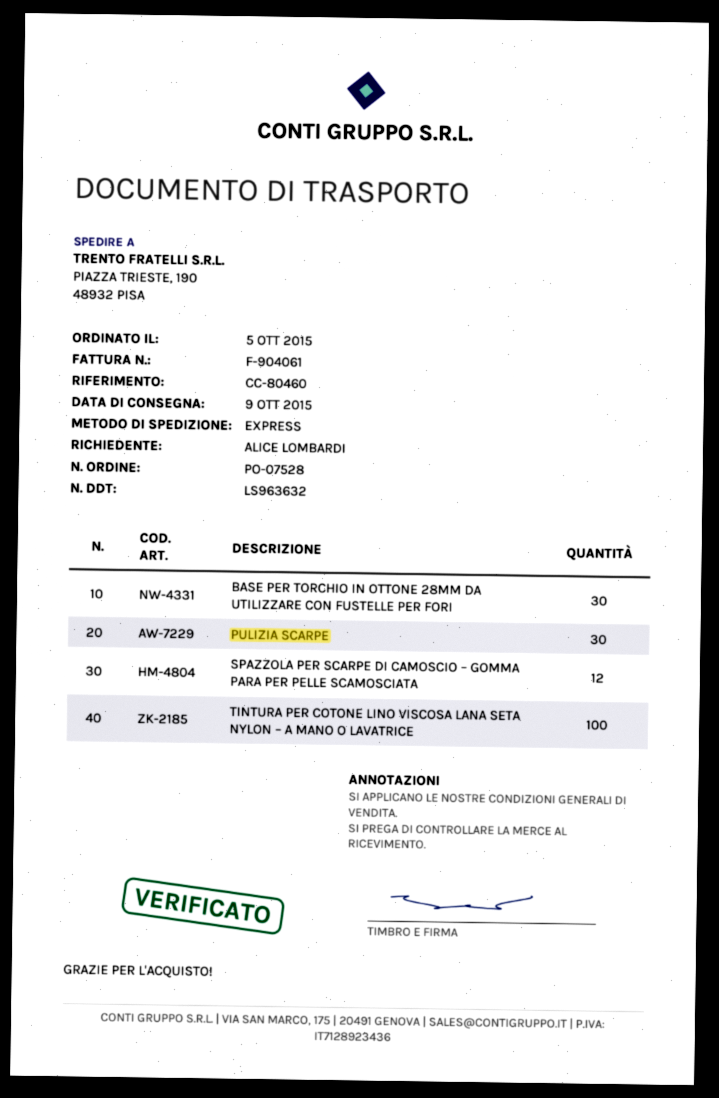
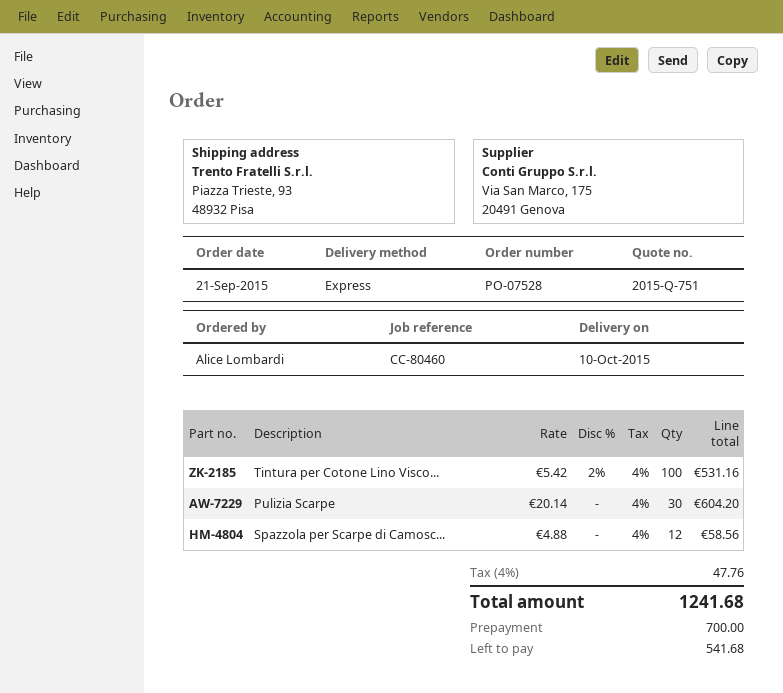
order date: 2015-10-05 -> 2015-09-21
delivery date: 2015-10-09 -> 2015-10-10
ship to: PIAZZA TRIESTE, 190, 48932 PISA -> Piazza Trieste, 93, 48932 Pisa
BASE PER TORCHIO IN OTTONE 28MM DA UTILIZZARE CON FUSTELLE PER FORI: 30 -> none

